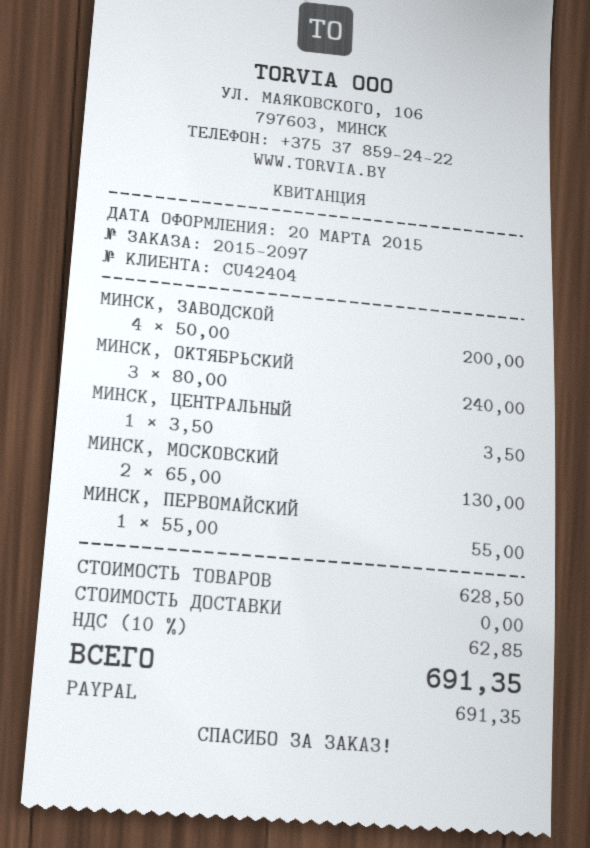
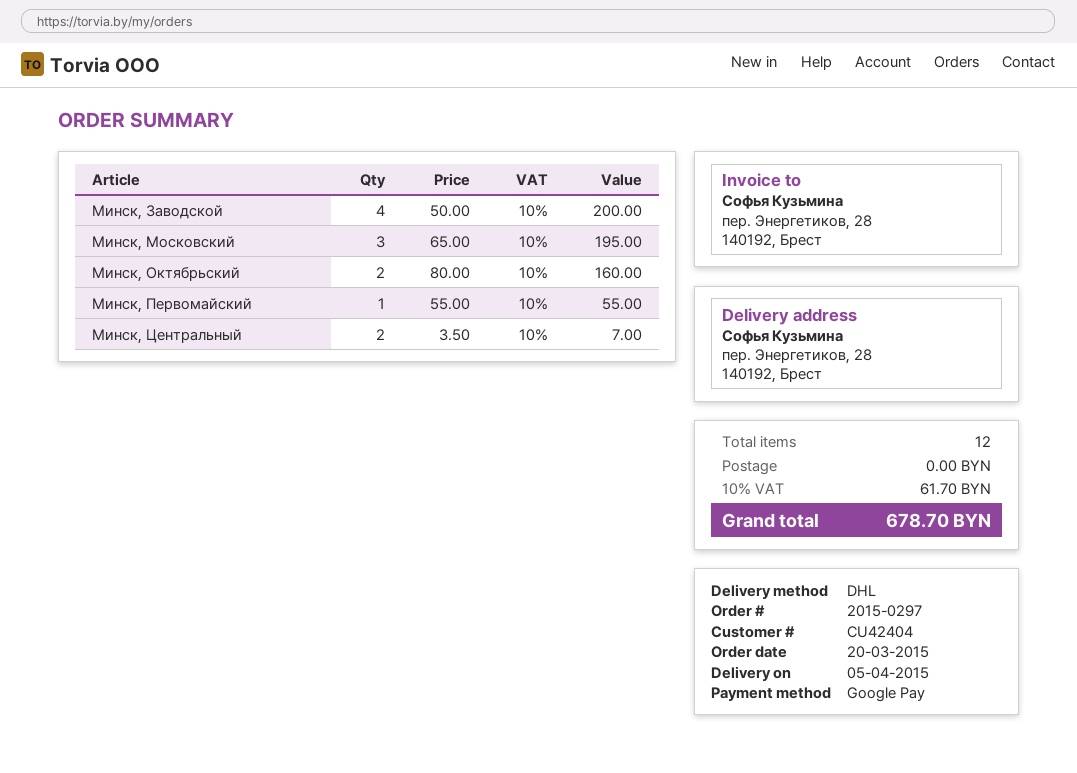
order number: 2015-2097 -> 2015-0297
payment method: PayPal -> Google Pay
МИНСК, ОКТЯБРЬСКИЙ: 3 x 80.00 = 240.00 -> 2 x 80.00 = 160.00
МИНСК, ЦЕНТРАЛЬНЫЙ: 1 x 3.50 = 3.50 -> 2 x 3.50 = 7.00
МИНСК, МОСКОВСКИЙ: 2 x 65.00 = 130.00 -> 3 x 65.00 = 195.00
tax: 10% = 62.85 -> 10% = 61.70
total: 691.35 -> 678.70

